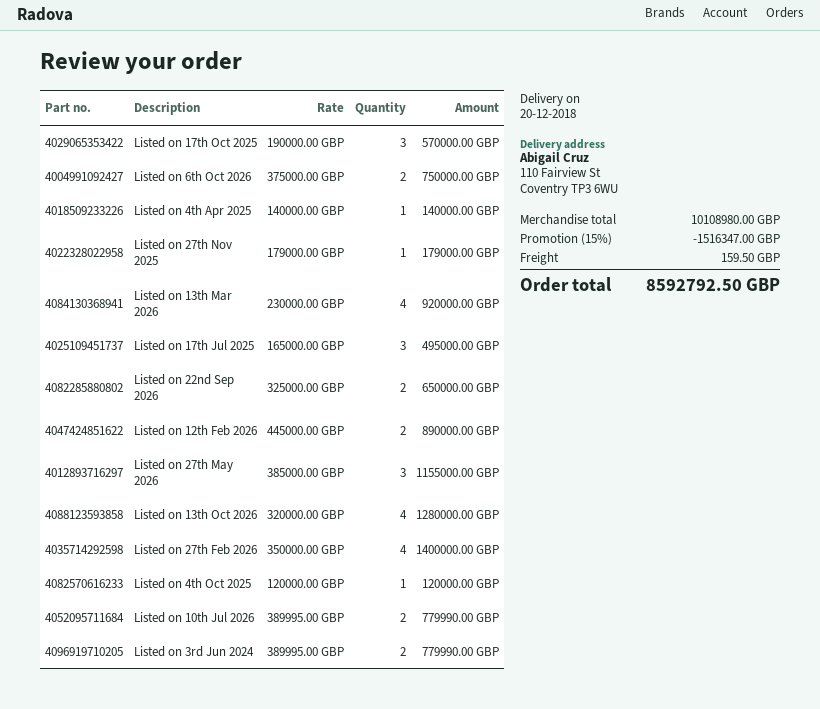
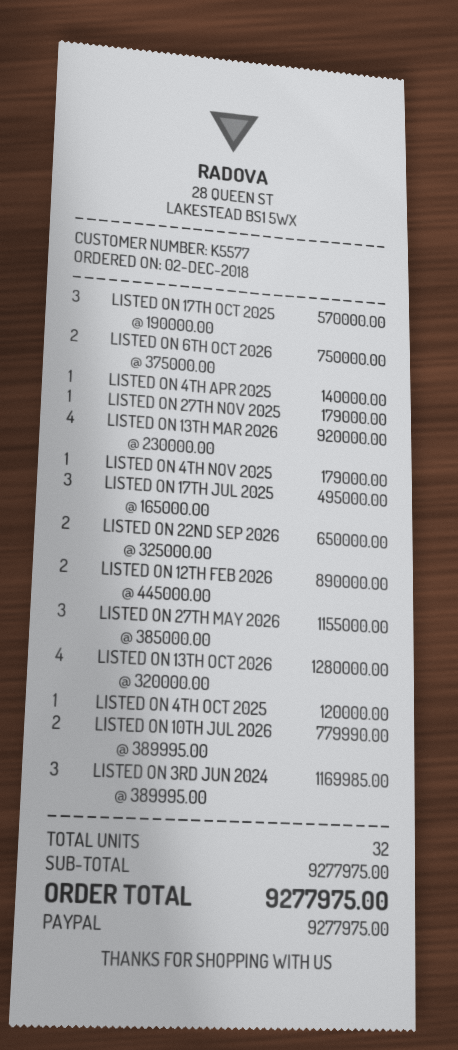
Listed on 27th Feb 2026: 4 x 350000.00 = 1400000.00 -> none
Listed on 3rd Jun 2024: 2 x 389995.00 = 779990.00 -> 3 x 389995.00 = 1169985.00
LISTED ON 4TH NOV 2025: none -> 1 x 179000.00 = 179000.00
subtotal: 10108980.00 -> 9277975.00
discount: 15% = 1516347.00 -> none
shipping: 159.50 -> none
total: 8592792.50 -> 9277975.00

